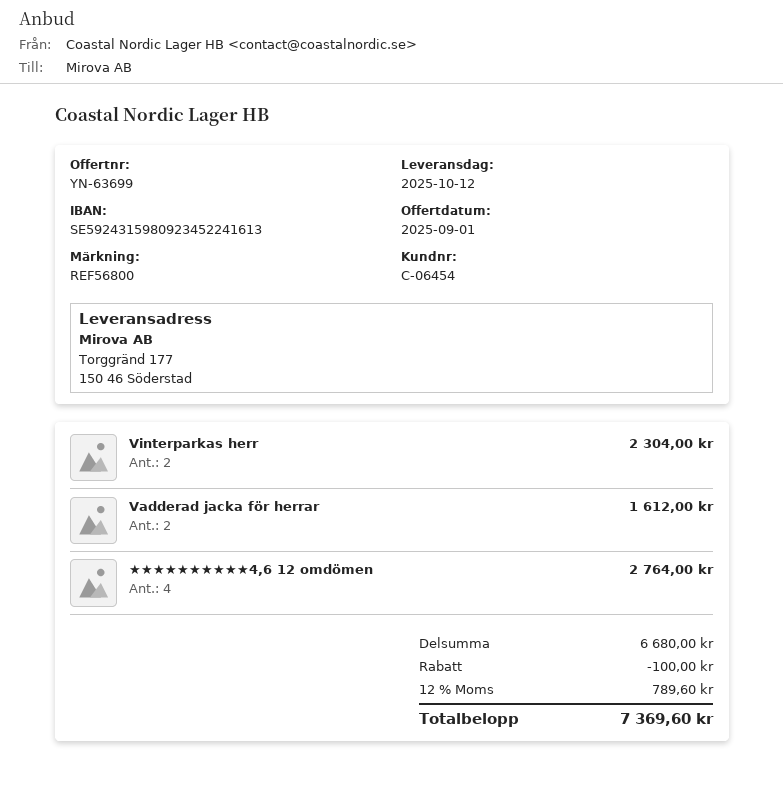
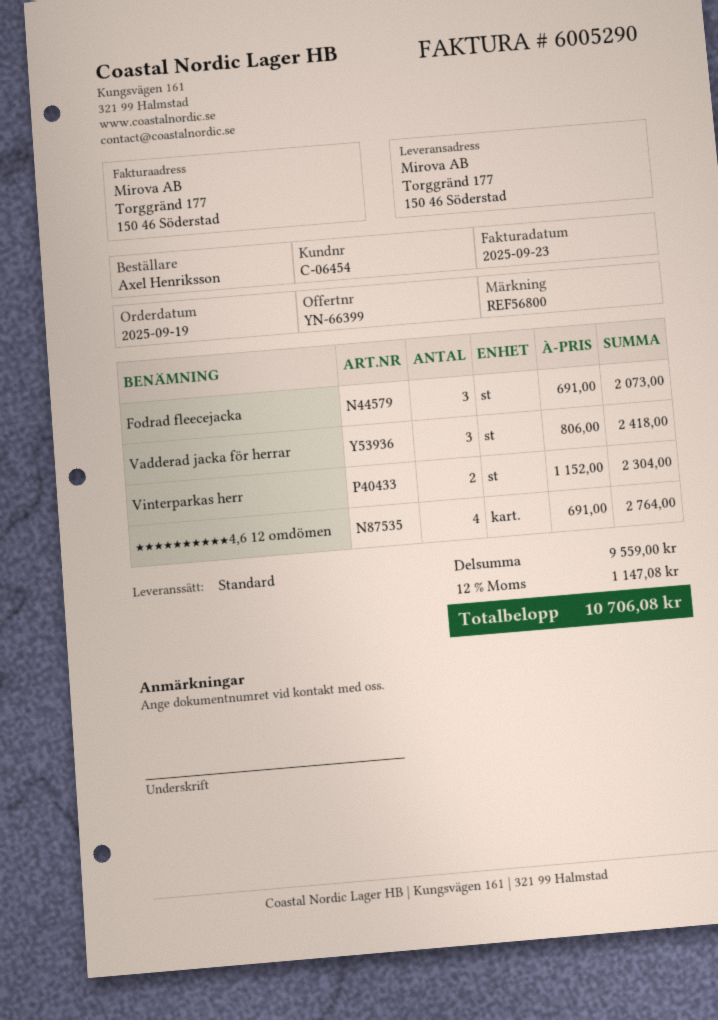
quote number: YN-63699 -> YN-66399
Vadderad jacka för herrar: 2 for 1612.00 -> 3 for 2418.00
Fodrad fleecejacka: none -> 3 for 2073.00
subtotal: 6680.00 -> 9559.00
discount: 100.00 -> none
tax: 12% = 789.60 -> 12% = 1147.08
total: 7369.60 -> 10706.08

